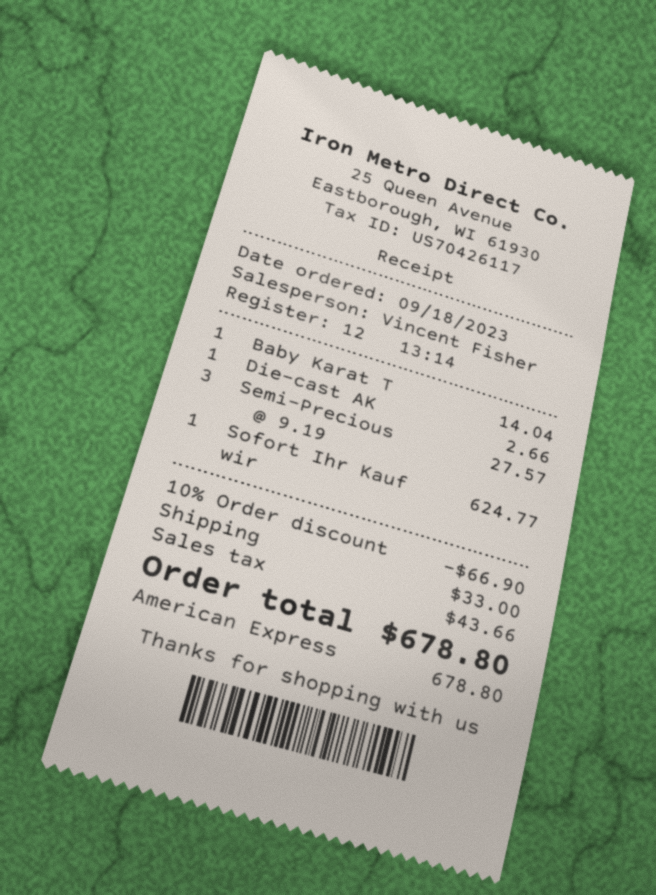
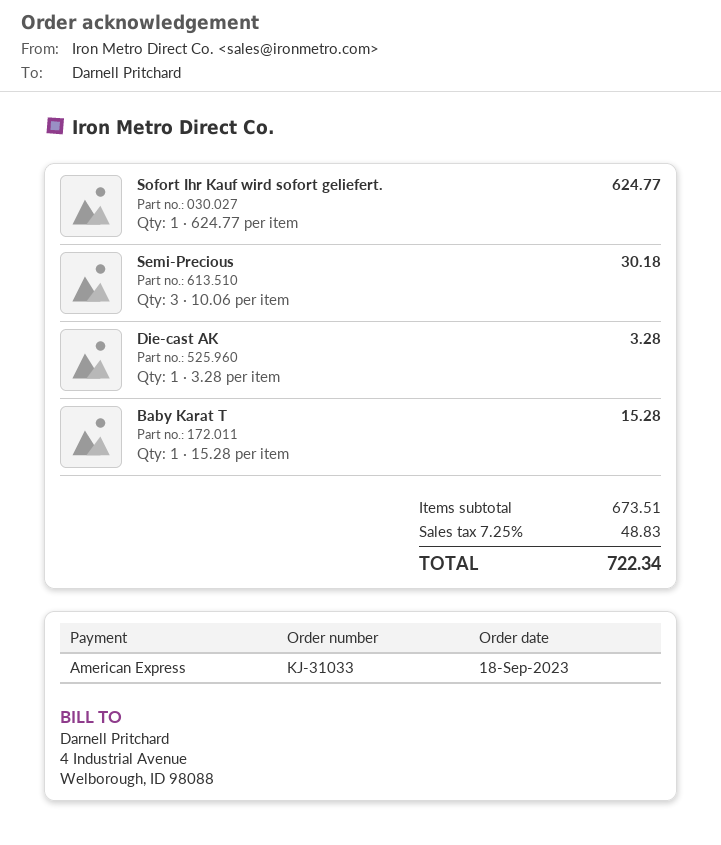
Baby Karat T: 1 x 14.04 = 14.04 -> 1 x 15.28 = 15.28
Die-cast AK: 1 x 2.66 = 2.66 -> 1 x 3.28 = 3.28
Semi-Precious: 3 x 9.19 = 27.57 -> 3 x 10.06 = 30.18
discount: 10% = 66.90 -> none
shipping: 33.00 -> none
tax: 43.66 -> 48.83
total: 678.80 -> 722.34

